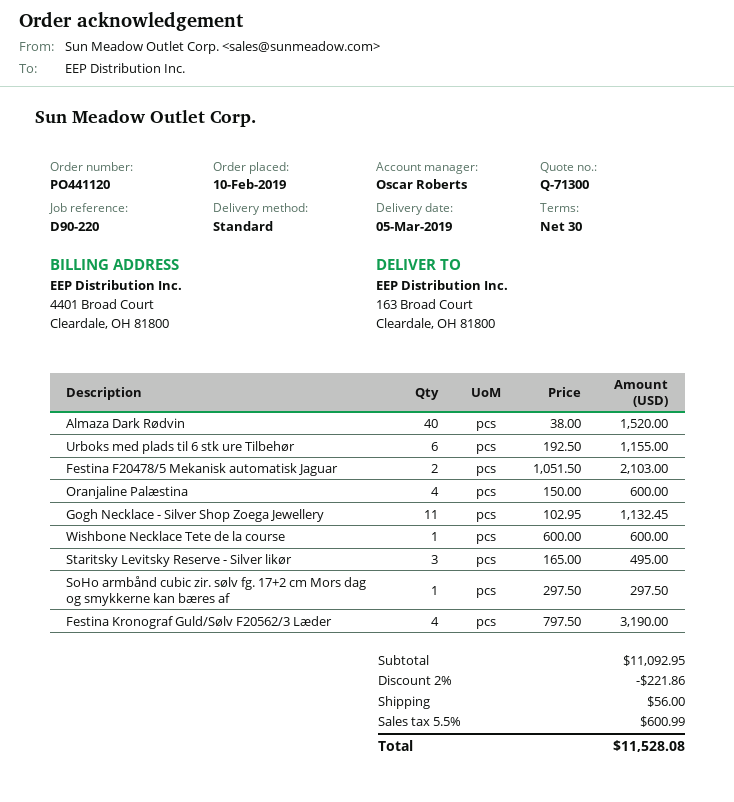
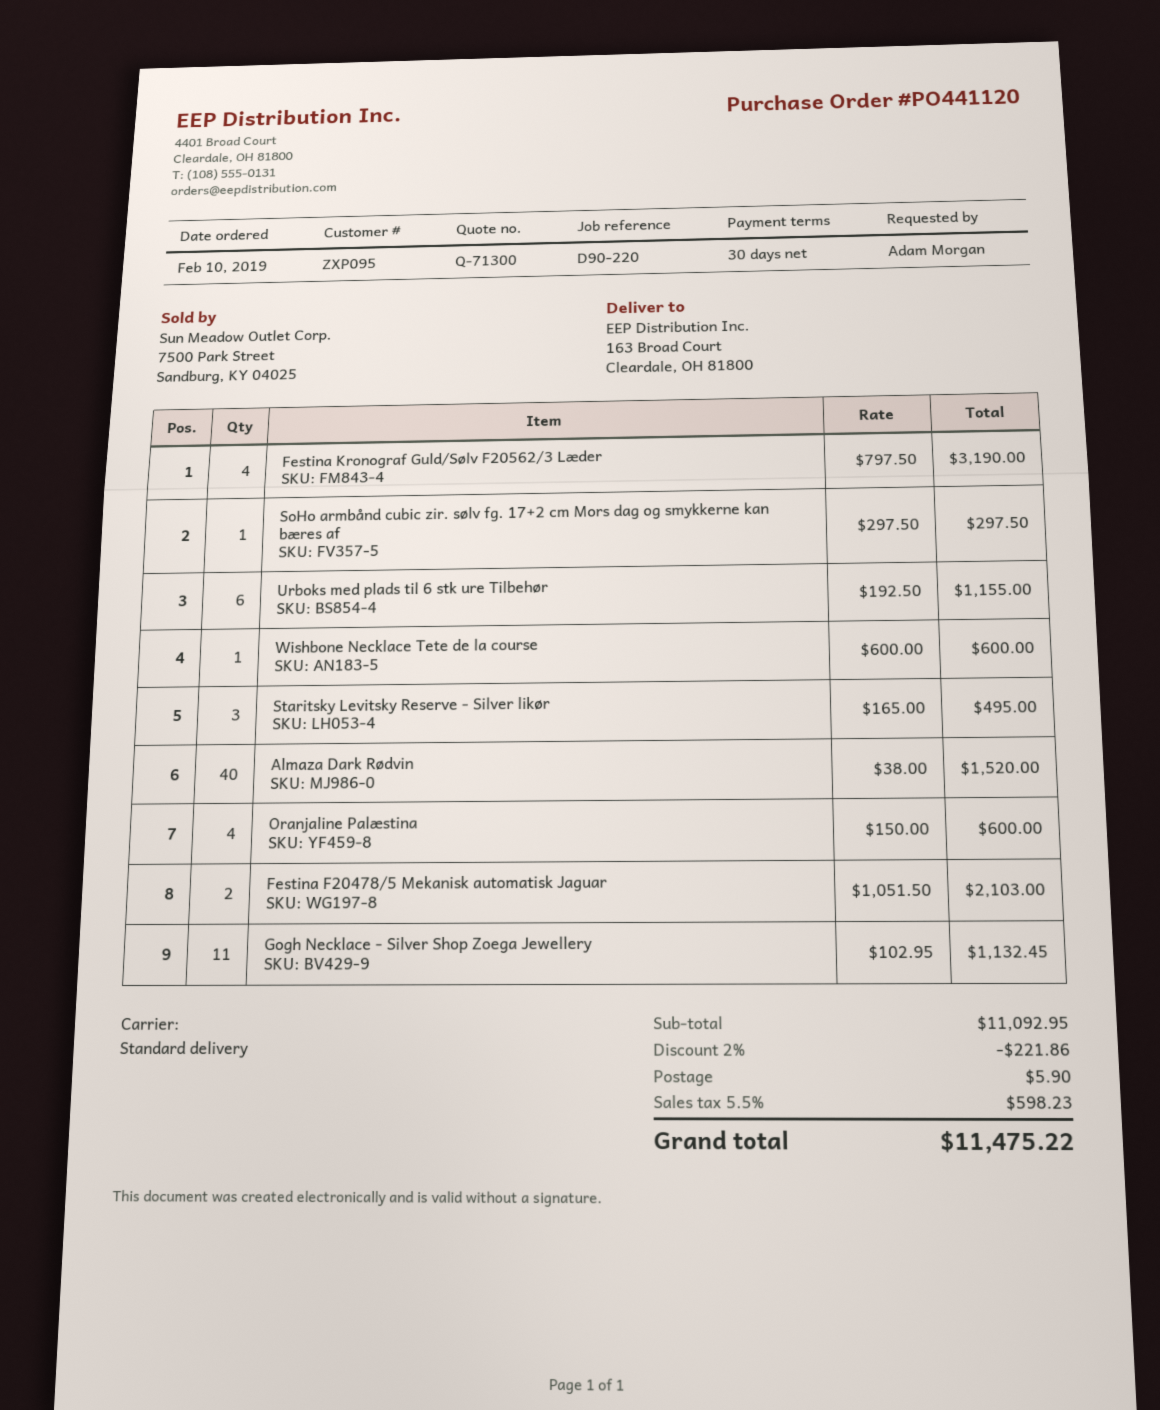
shipping: 56.00 -> 5.90
tax: 5.5% = 600.99 -> 5.5% = 598.23
total: 11528.08 -> 11475.22

